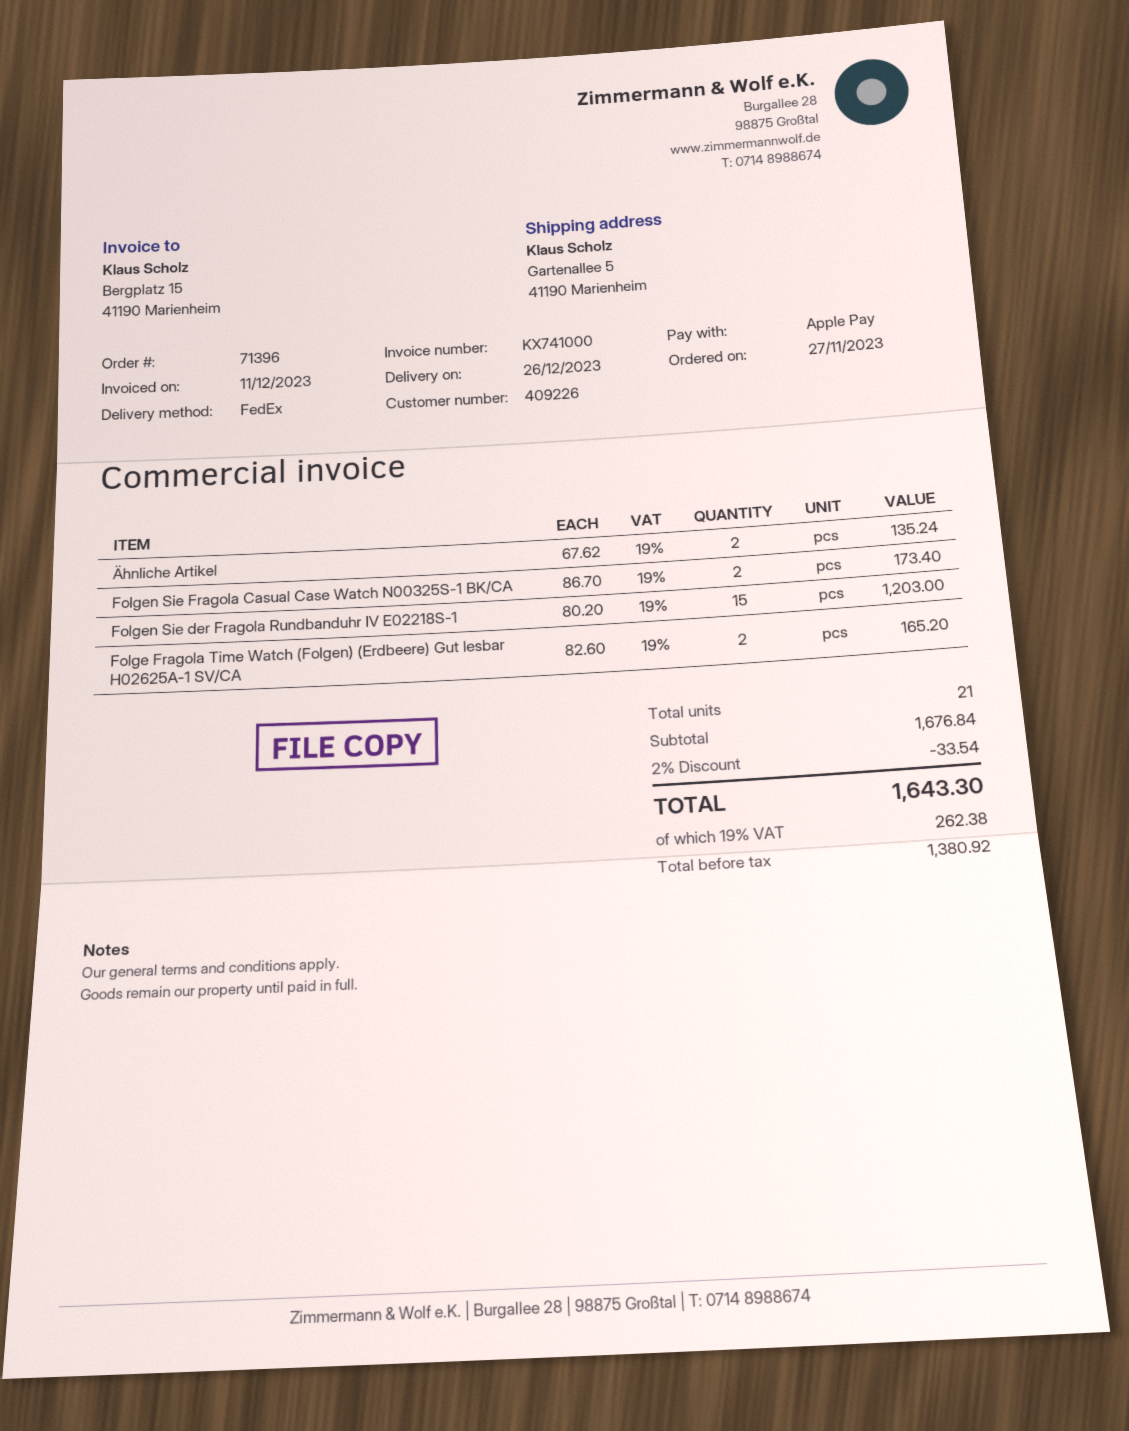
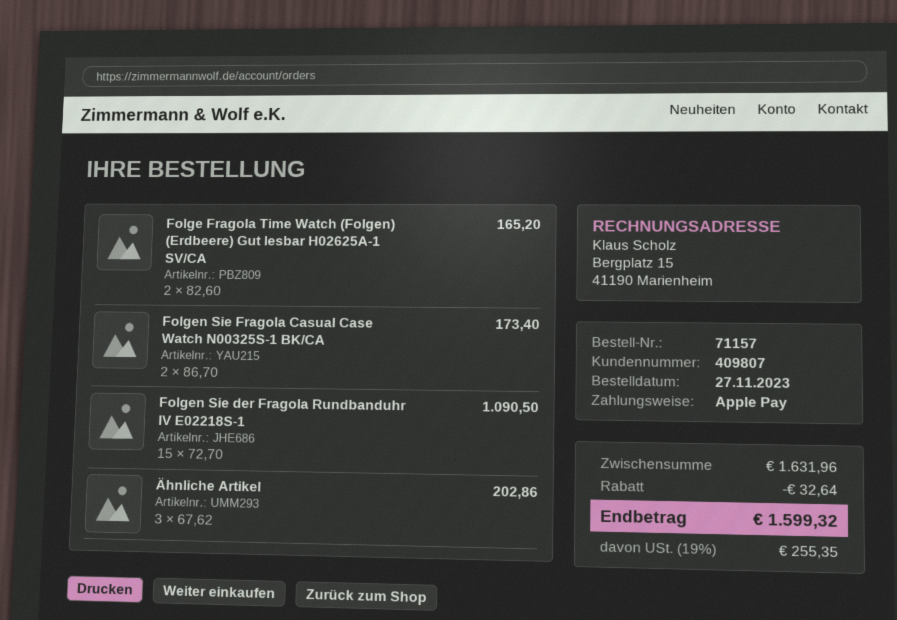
order number: 71396 -> 71157
customer number: 409226 -> 409807
Ähnliche Artikel: 2 x 67.62 = 135.24 -> 3 x 67.62 = 202.86
Folgen Sie der Fragola Rundbanduhr IV E02218S-1: 15 x 80.20 = 1203.00 -> 15 x 72.70 = 1090.50
subtotal: 1676.84 -> 1631.96
discount: 33.54 -> 32.64
tax: 19% = 262.38 -> 19% = 255.35
total: 1643.30 -> 1599.32

